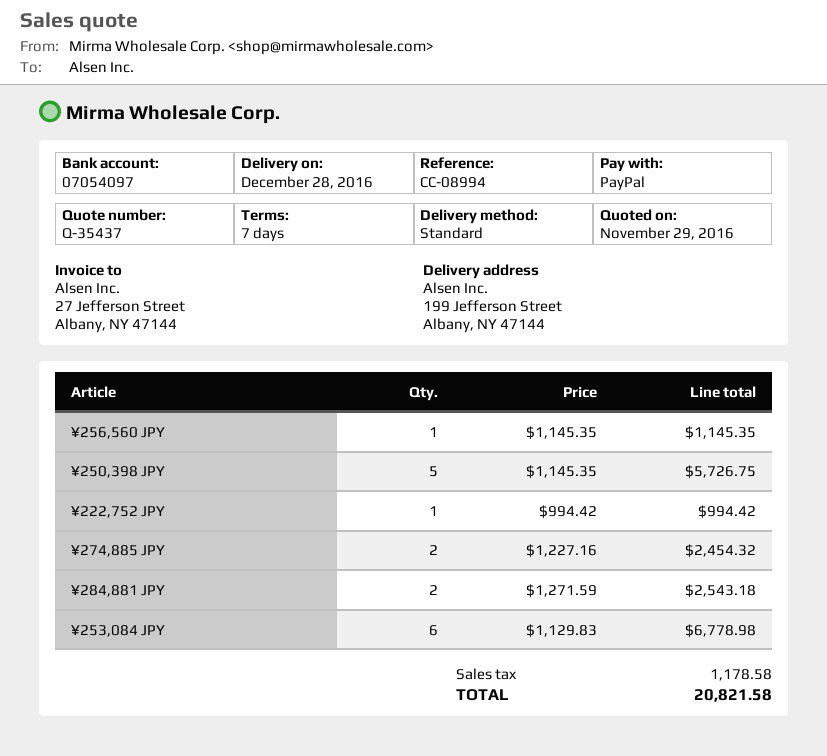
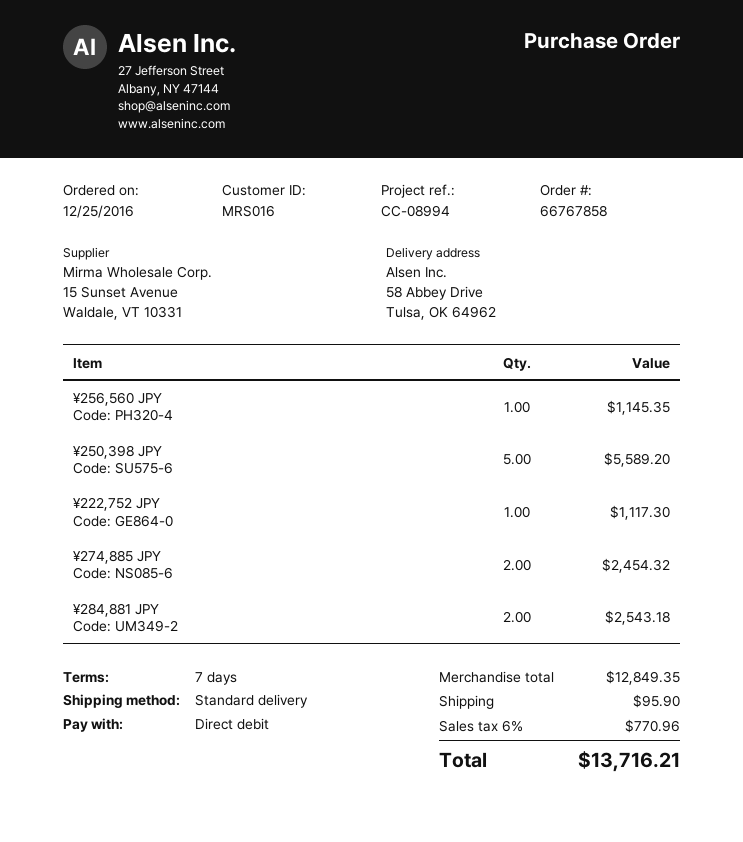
payment method: PayPal -> direct debit
ship to: 199 Jefferson Street, Albany, NY 47144 -> 58 Abbey Drive, Tulsa, OK 64962
¥250,398 JPY: 5 for 5726.75 -> 5 for 5589.20
¥222,752 JPY: 1 for 994.42 -> 1 for 1117.30
¥253,084 JPY: 6 for 6778.98 -> none
shipping: none -> 95.90
tax: 1178.58 -> 770.96
total: 20821.58 -> 13716.21

